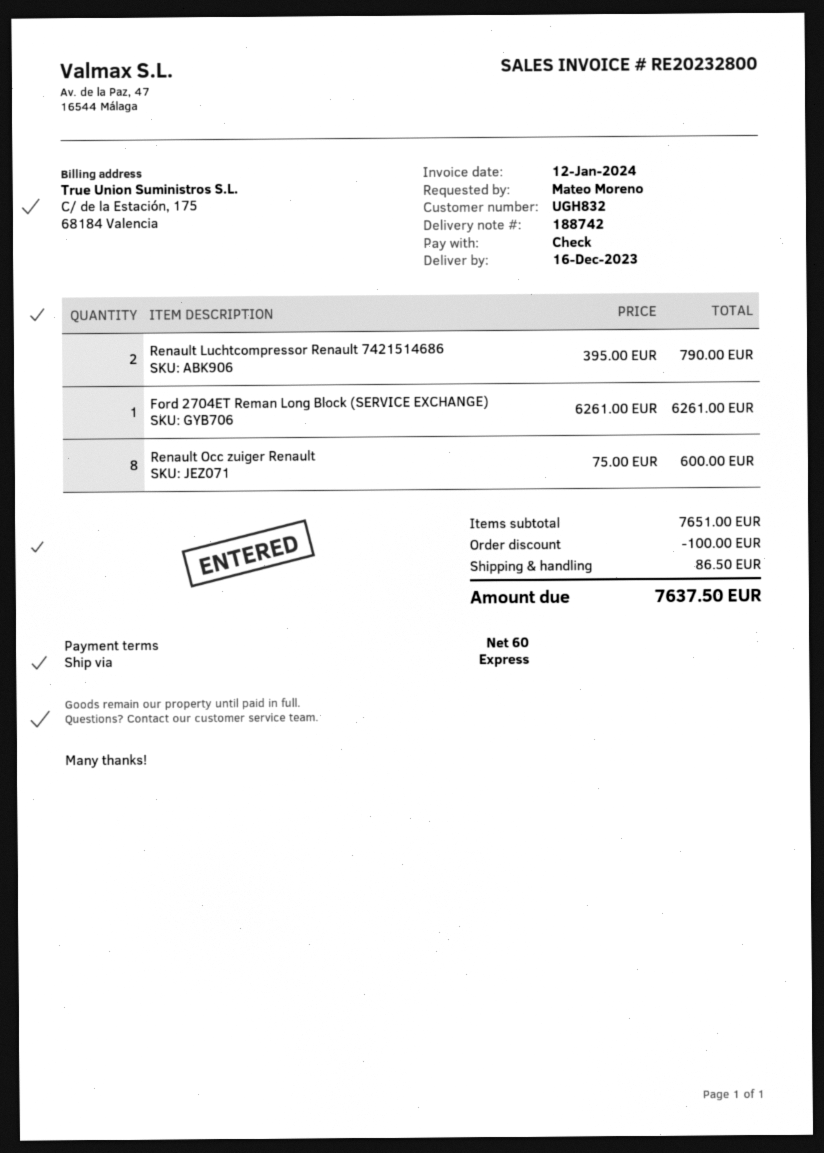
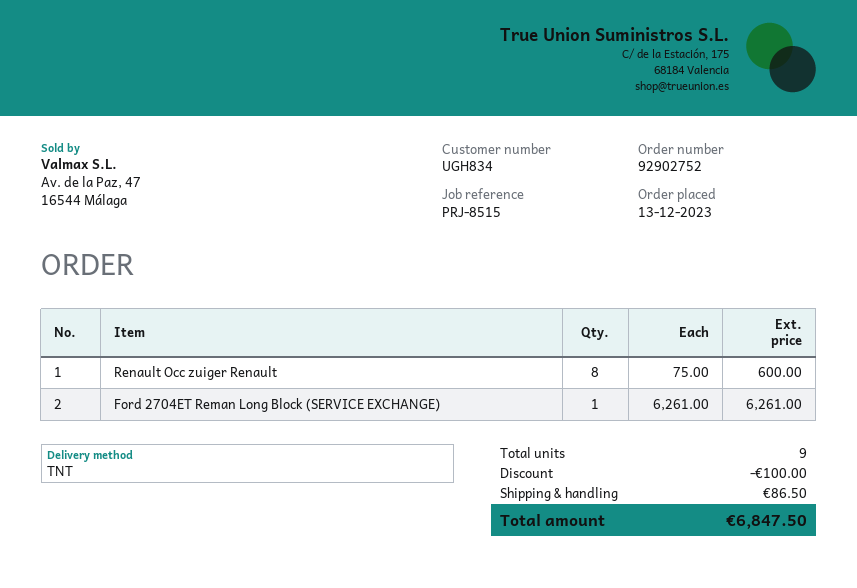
customer number: UGH832 -> UGH834
shipping method: express -> TNT
Renault Luchtcompressor Renault 7421514686: 2 x 395.00 = 790.00 -> none
total: 7637.50 -> 6847.50

